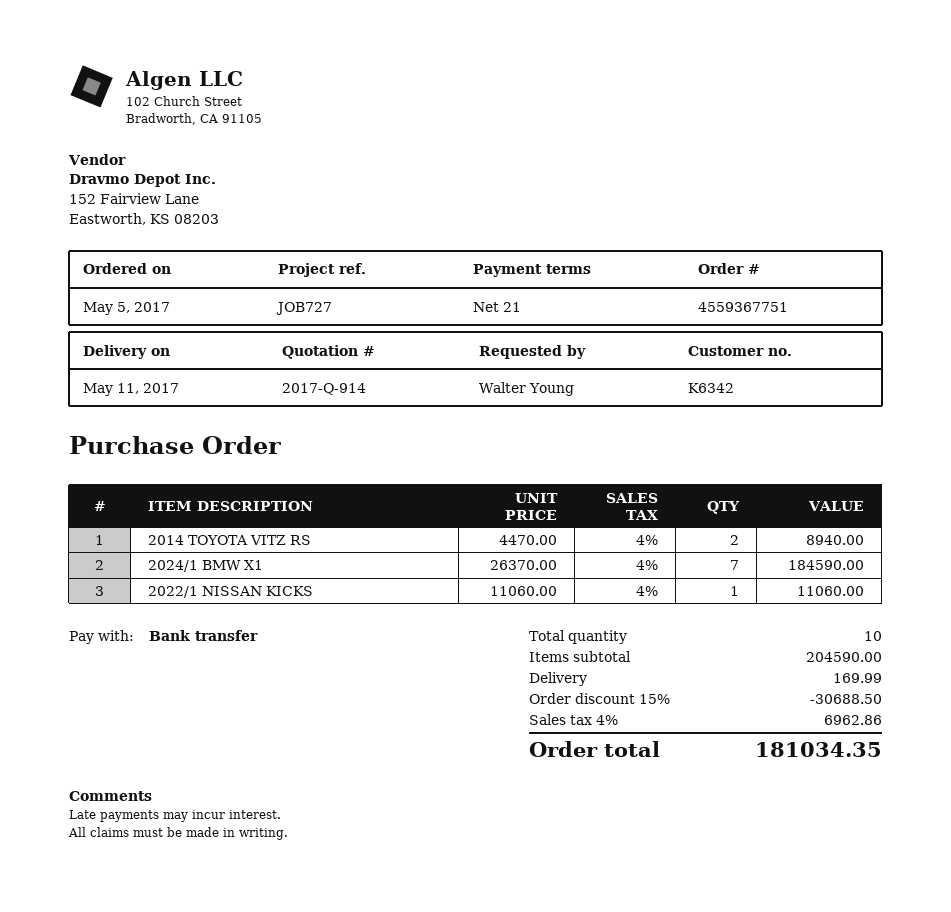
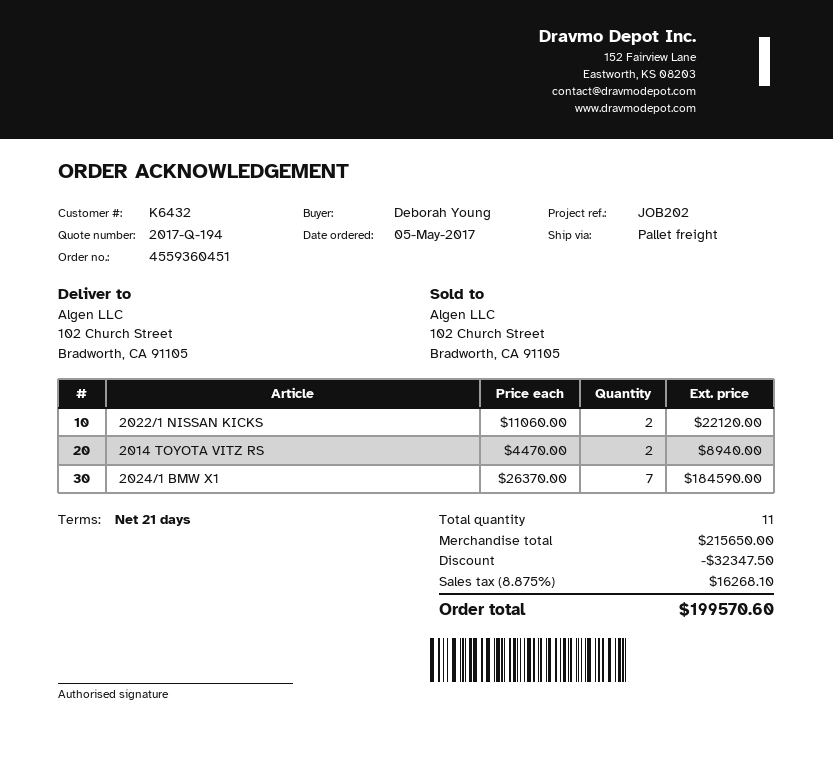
quote number: 2017-Q-914 -> 2017-Q-194
order number: 4559367751 -> 4559360451
customer number: K6342 -> K6432
reference: JOB727 -> JOB202
ordered by: Walter Young -> Deborah Young
2022/1 NISSAN KICKS: 1 x 11060.00 = 11060.00 -> 2 x 11060.00 = 22120.00
total quantity: 10 -> 11
subtotal: 204590.00 -> 215650.00
discount: 30688.50 -> 32347.50
shipping: 169.99 -> none
tax: 4% = 6962.86 -> 8.875% = 16268.10
total: 181034.35 -> 199570.60

